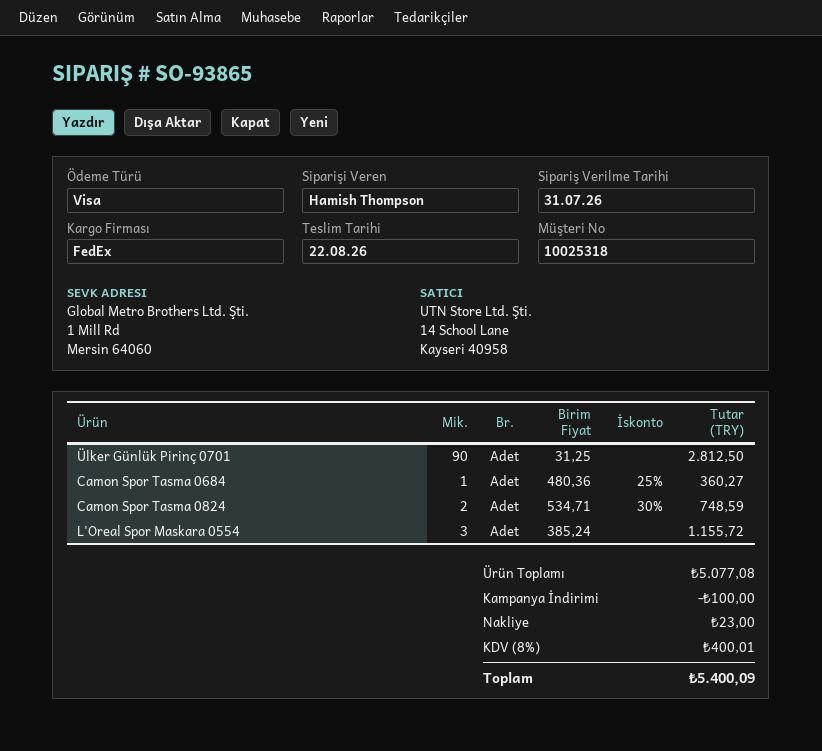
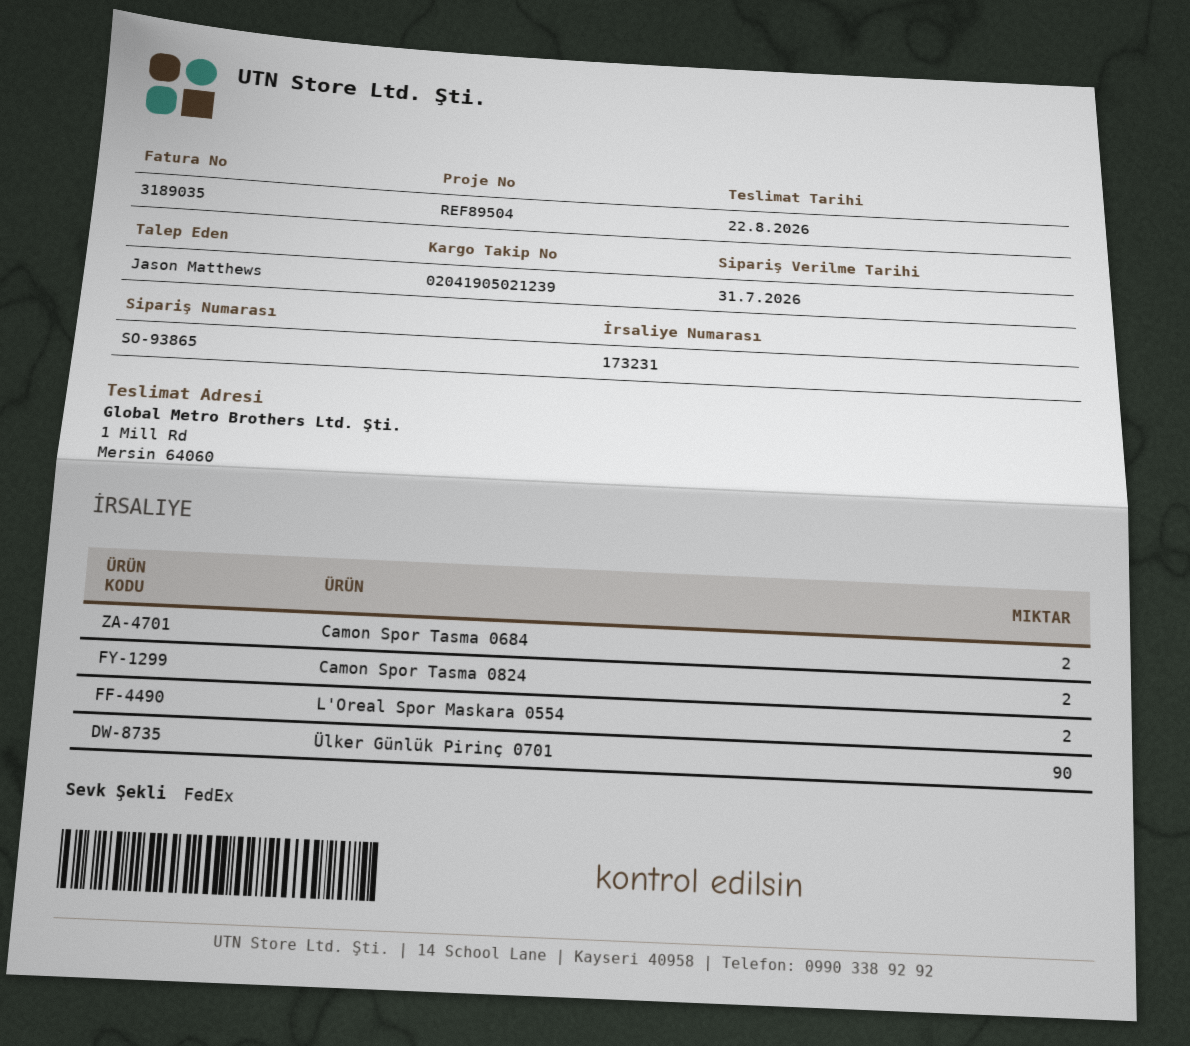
ordered by: Hamish Thompson -> Jason Matthews
Camon Spor Tasma 0684: 1 -> 2
L'Oreal Spor Maskara 0554: 3 -> 2

